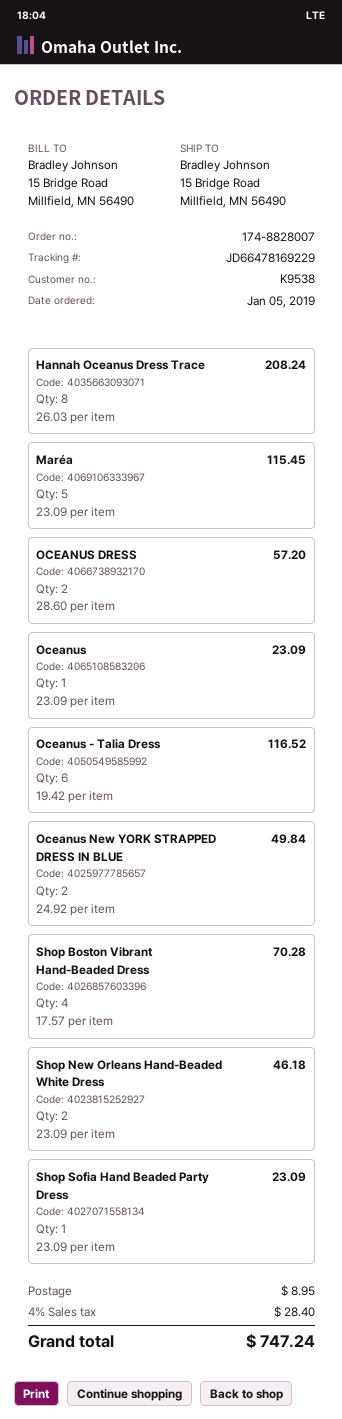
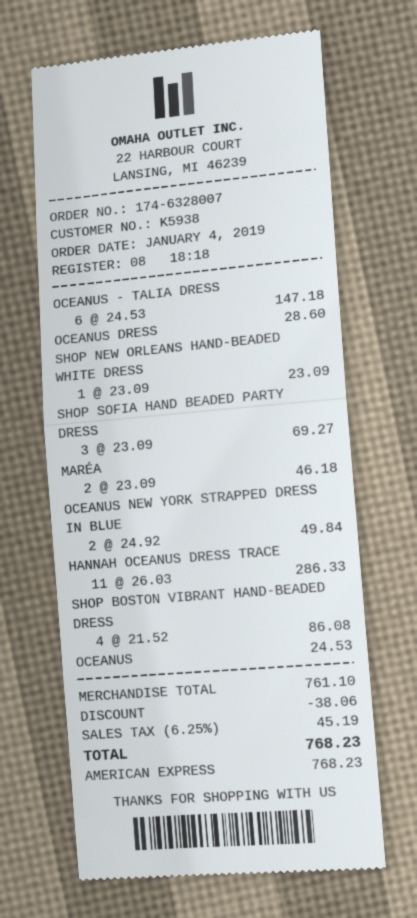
order number: 174-8828007 -> 174-6328007
order date: 2019-01-05 -> 2019-01-04
customer number: K9538 -> K5938
Hannah Oceanus Dress Trace: 8 x 26.03 = 208.24 -> 11 x 26.03 = 286.33
Maréa: 5 x 23.09 = 115.45 -> 2 x 23.09 = 46.18
OCEANUS DRESS: 2 x 28.60 = 57.20 -> 1 x 28.60 = 28.60
Oceanus: 1 x 23.09 = 23.09 -> 1 x 24.53 = 24.53
Oceanus - Talia Dress: 6 x 19.42 = 116.52 -> 6 x 24.53 = 147.18
Shop Boston Vibrant Hand-Beaded Dress: 4 x 17.57 = 70.28 -> 4 x 21.52 = 86.08
Shop New Orleans Hand-Beaded White Dress: 2 x 23.09 = 46.18 -> 1 x 23.09 = 23.09
Shop Sofia Hand Beaded Party Dress: 1 x 23.09 = 23.09 -> 3 x 23.09 = 69.27
discount: none -> 38.06
shipping: 8.95 -> none
tax: 4% = 28.40 -> 6.25% = 45.19
total: 747.24 -> 768.23

